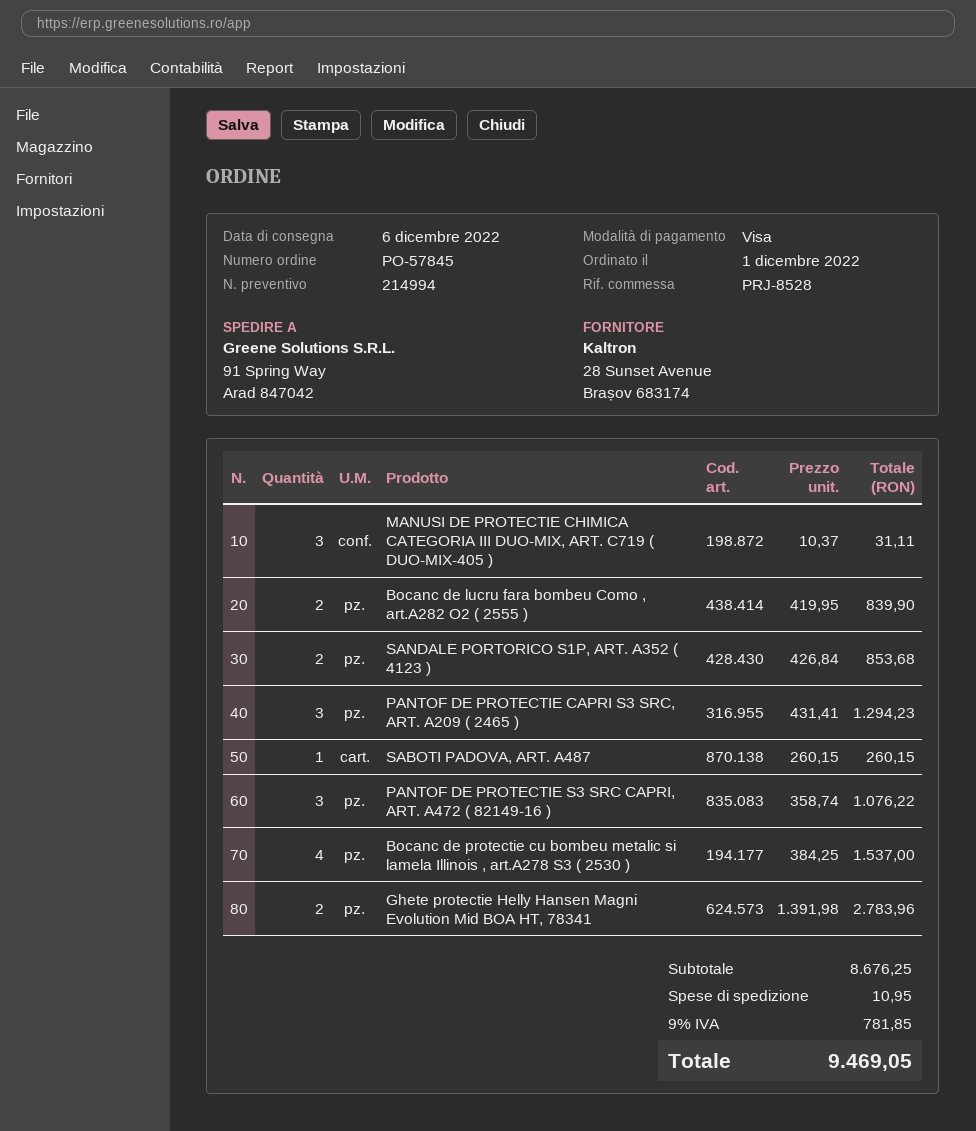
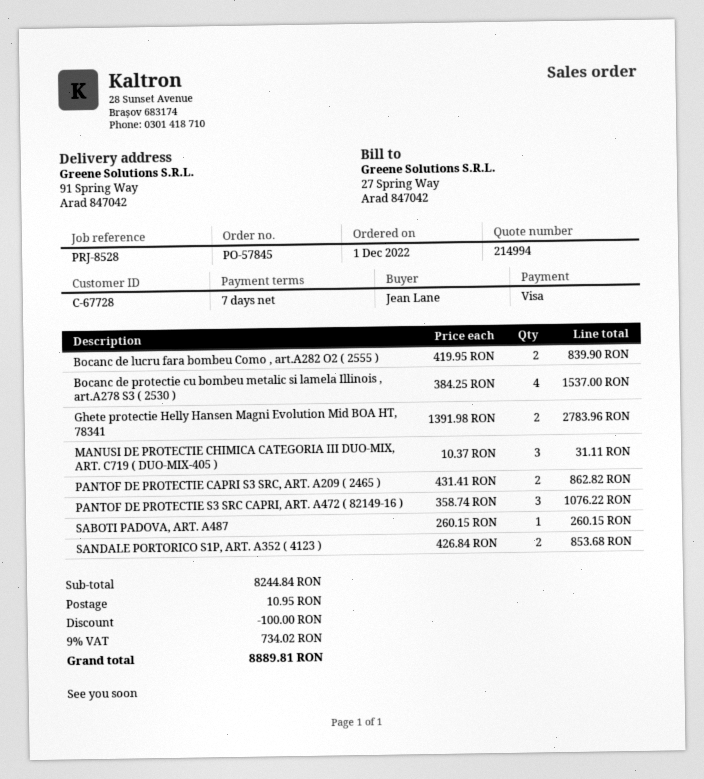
PANTOF DE PROTECTIE CAPRI S3 SRC, ART. A209 ( 2465 ): 3 x 431.41 = 1294.23 -> 2 x 431.41 = 862.82
subtotal: 8676.25 -> 8244.84
discount: none -> 100.00
tax: 9% = 781.85 -> 9% = 734.02
total: 9469.05 -> 8889.81

